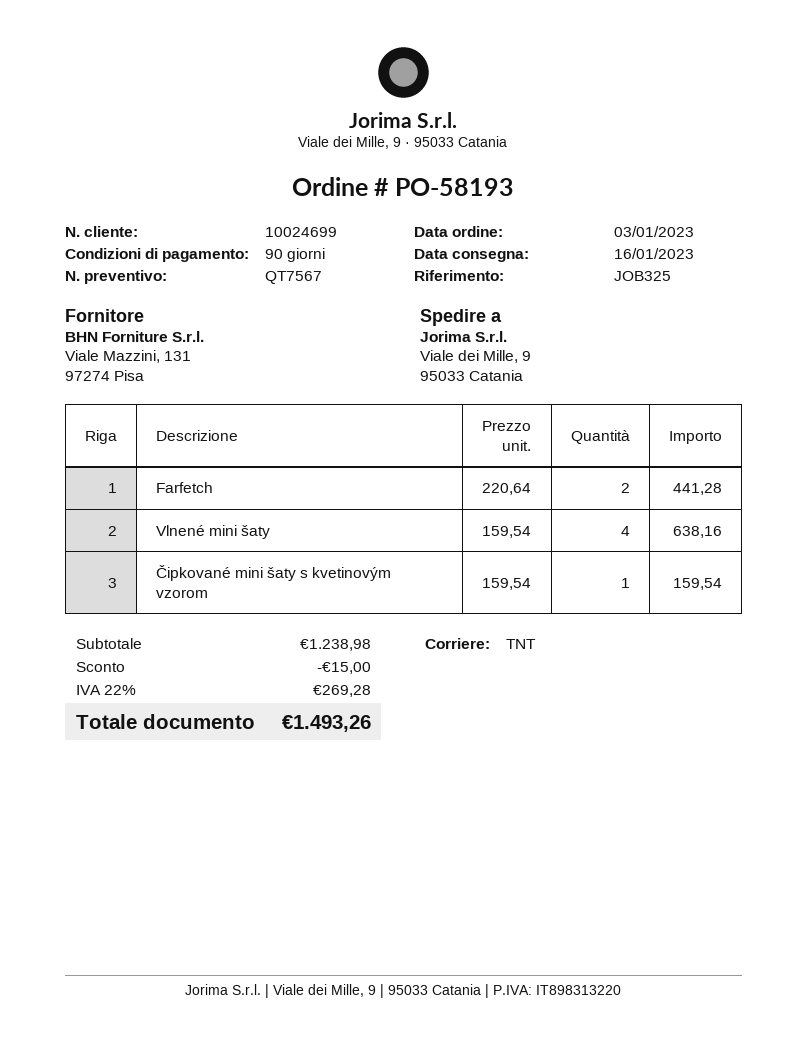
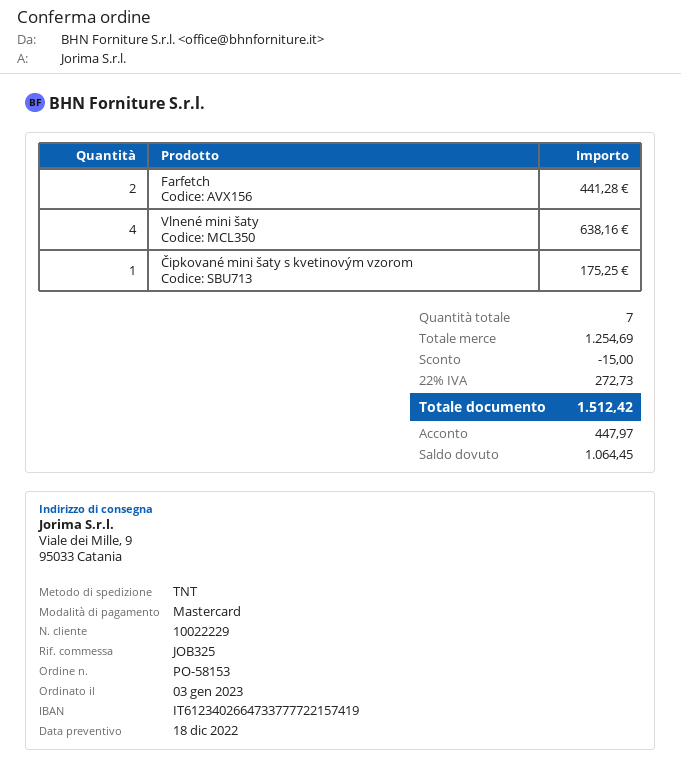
order number: PO-58193 -> PO-58153
customer number: 10024699 -> 10022229
Čipkované mini šaty s kvetinovým vzorom: 1 for 159.54 -> 1 for 175.25
subtotal: 1238.98 -> 1254.69
tax: 22% = 269.28 -> 22% = 272.73
total: 1493.26 -> 1512.42

